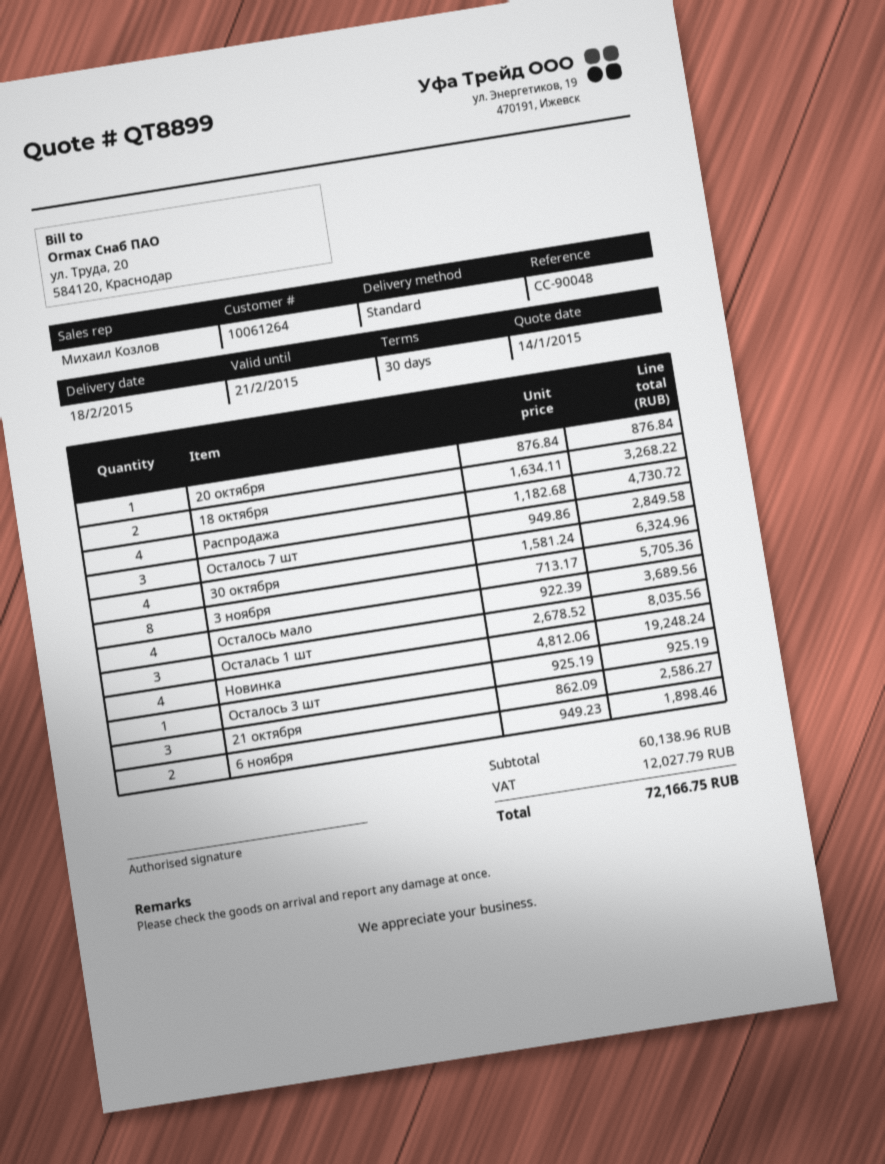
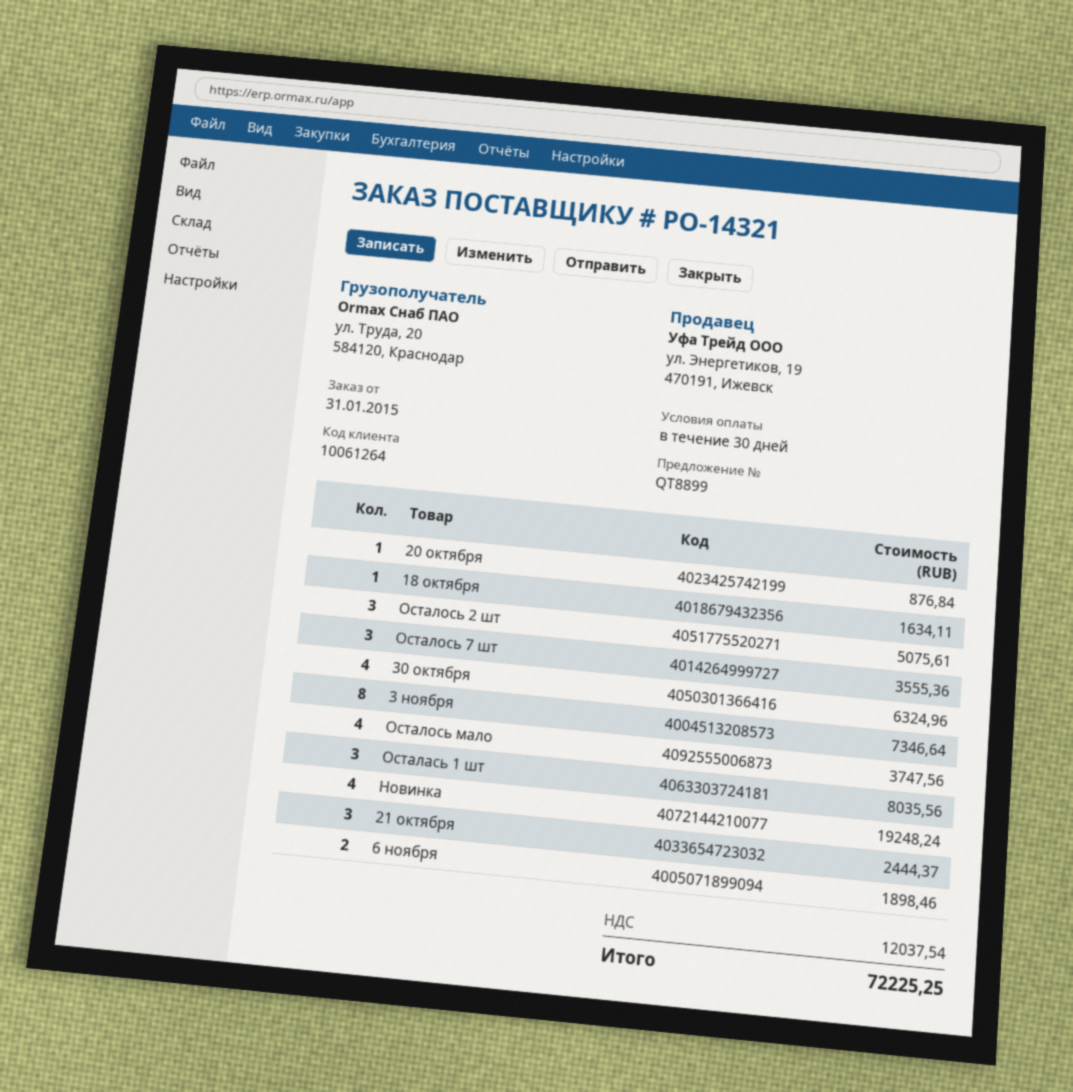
18 октября: 2 for 3268.22 -> 1 for 1634.11
Распродажа: 4 for 4730.72 -> none
Осталось 7 шт: 3 for 2849.58 -> 3 for 3555.36
3 ноября: 8 for 5705.36 -> 8 for 7346.64
Осталось мало: 4 for 3689.56 -> 4 for 3747.56
Осталось 3 шт: 1 for 925.19 -> none
21 октября: 3 for 2586.27 -> 3 for 2444.37
Осталось 2 шт: none -> 3 for 5075.61
tax: 12027.79 -> 12037.54
total: 72166.75 -> 72225.25

